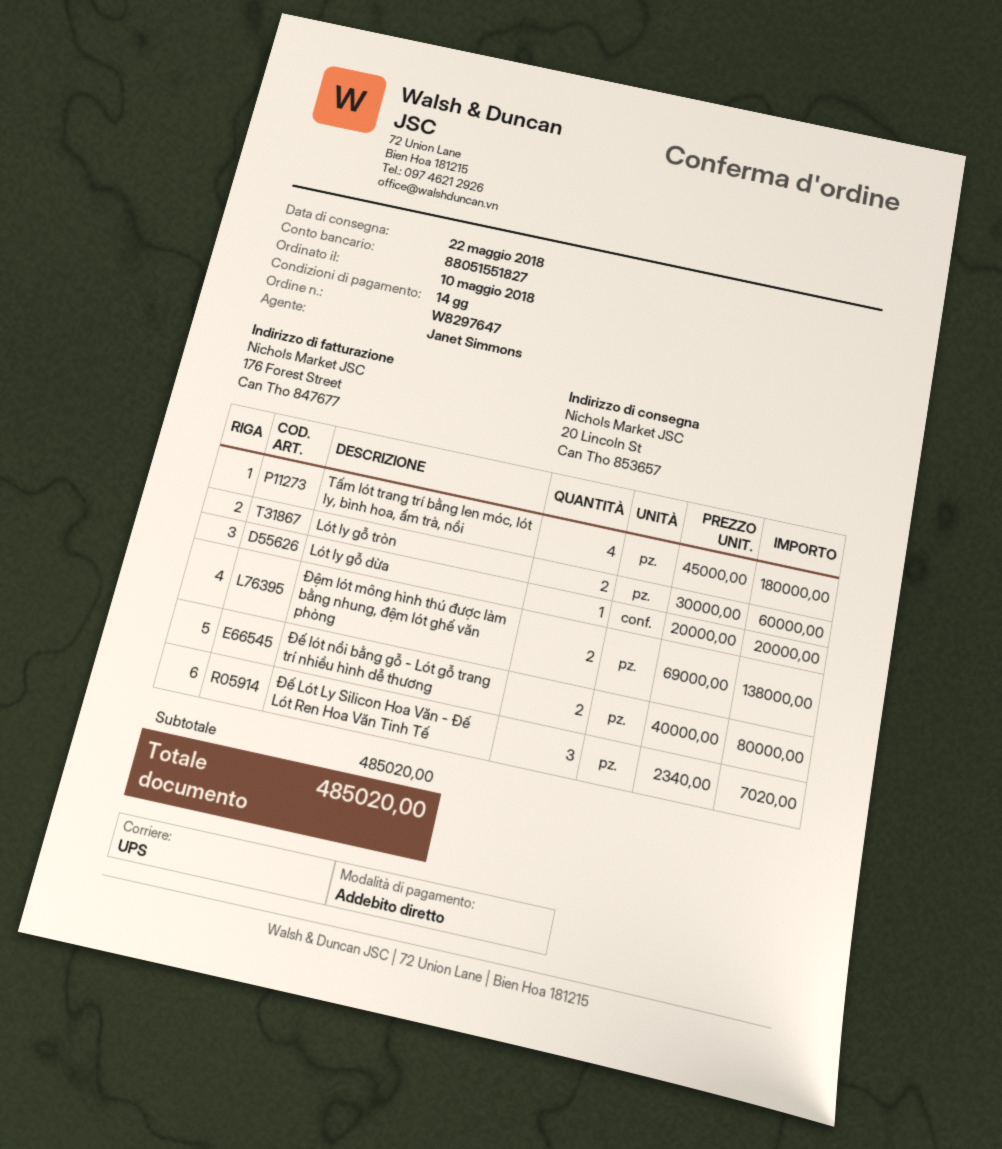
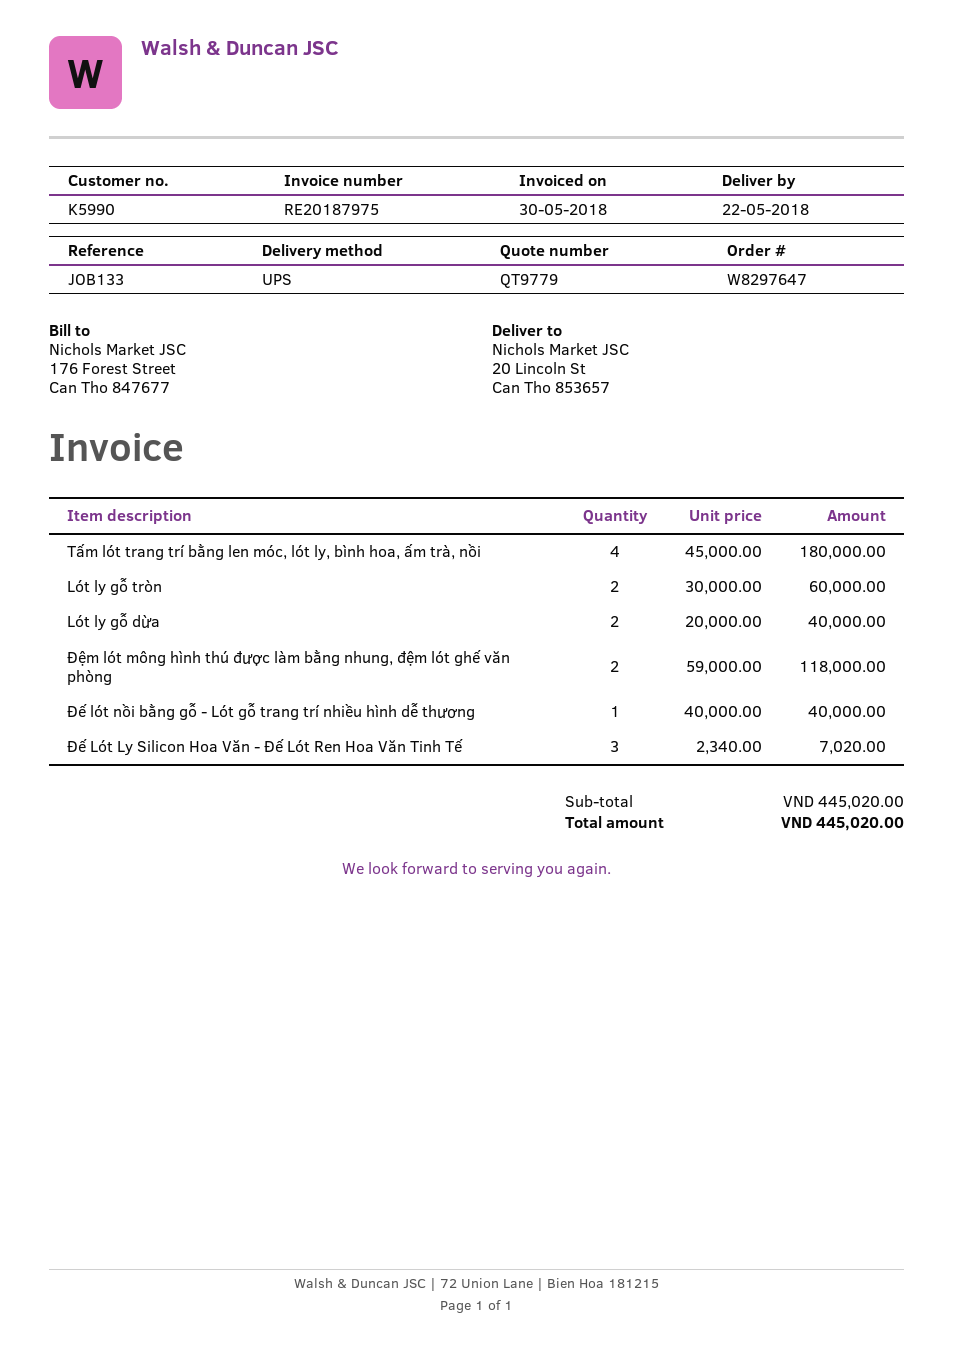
Lót ly gỗ dừa: 1 x 20000.00 = 20000.00 -> 2 x 20000.00 = 40000.00
Đệm lót mông hình thú được làm bằng nhung, đệm lót ghế văn phòng: 2 x 69000.00 = 138000.00 -> 2 x 59000.00 = 118000.00
Đế lót nồi bằng gỗ - Lót gỗ trang trí nhiều hình dễ thương: 2 x 40000.00 = 80000.00 -> 1 x 40000.00 = 40000.00
subtotal: 485020.00 -> 445020.00
total: 485020.00 -> 445020.00

